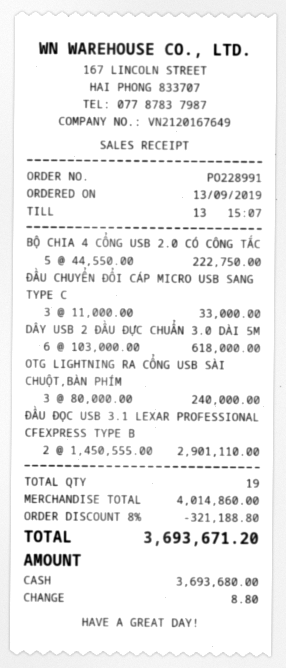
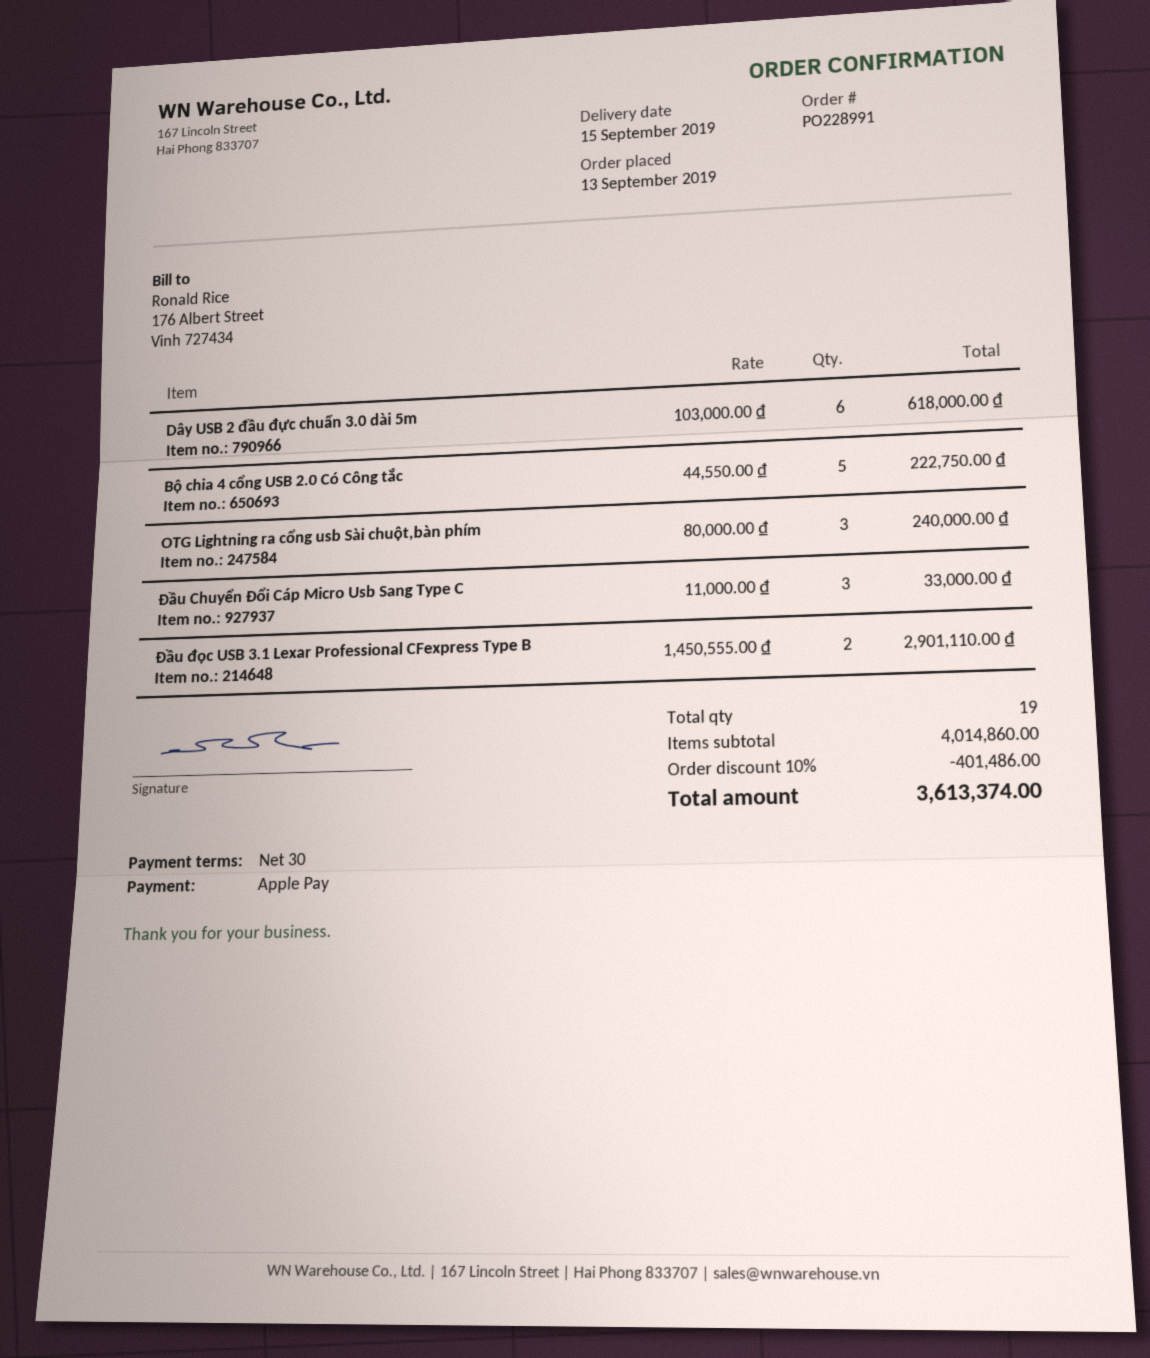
payment method: cash -> Apple Pay
discount: 8% = 321188.80 -> 10% = 401486.00
total: 3693671.20 -> 3613374.00

